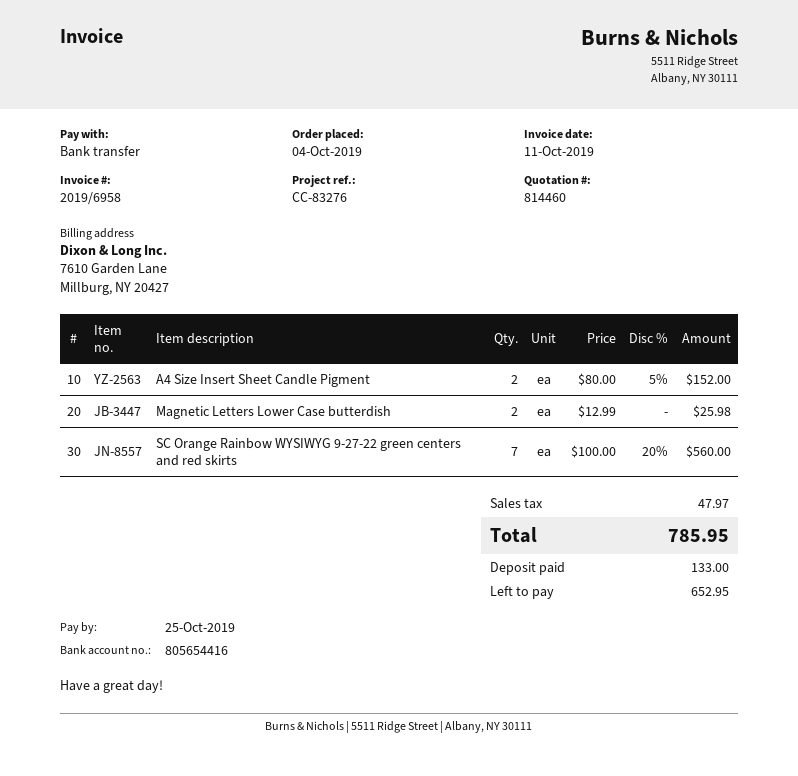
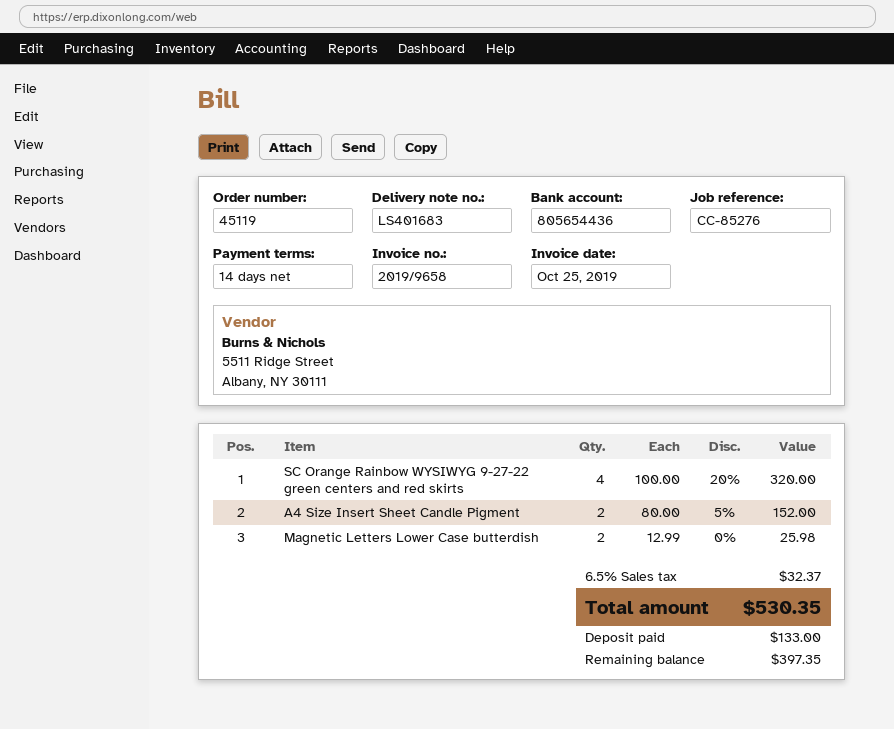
invoice number: 2019/6958 -> 2019/9658
invoice date: 2019-10-11 -> 2019-10-25
reference: CC-83276 -> CC-85276
bank account: 805654416 -> 805654436
SC Orange Rainbow WYSIWYG 9-27-22 green centers and red skirts: 7 x 100.00 - 20% = 560.00 -> 4 x 100.00 - 20% = 320.00
tax: 47.97 -> 32.37
total: 785.95 -> 530.35
balance: 652.95 -> 397.35

